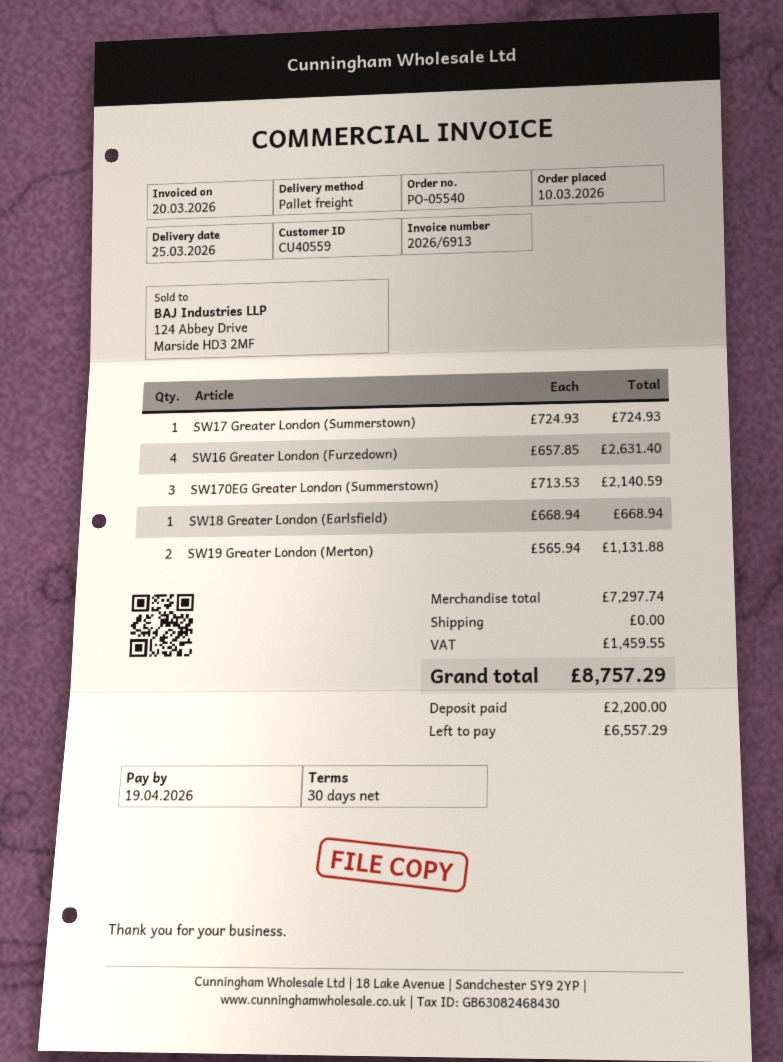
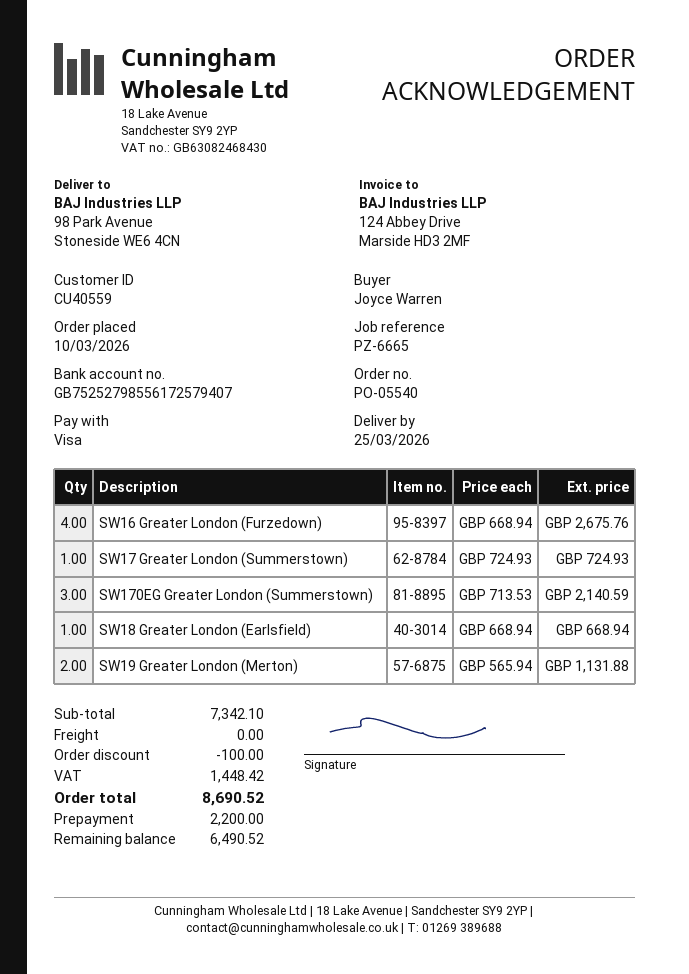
SW16 Greater London (Furzedown): 4 x 657.85 = 2631.40 -> 4 x 668.94 = 2675.76
subtotal: 7297.74 -> 7342.10
discount: none -> 100.00
tax: 1459.55 -> 1448.42
total: 8757.29 -> 8690.52
balance: 6557.29 -> 6490.52

